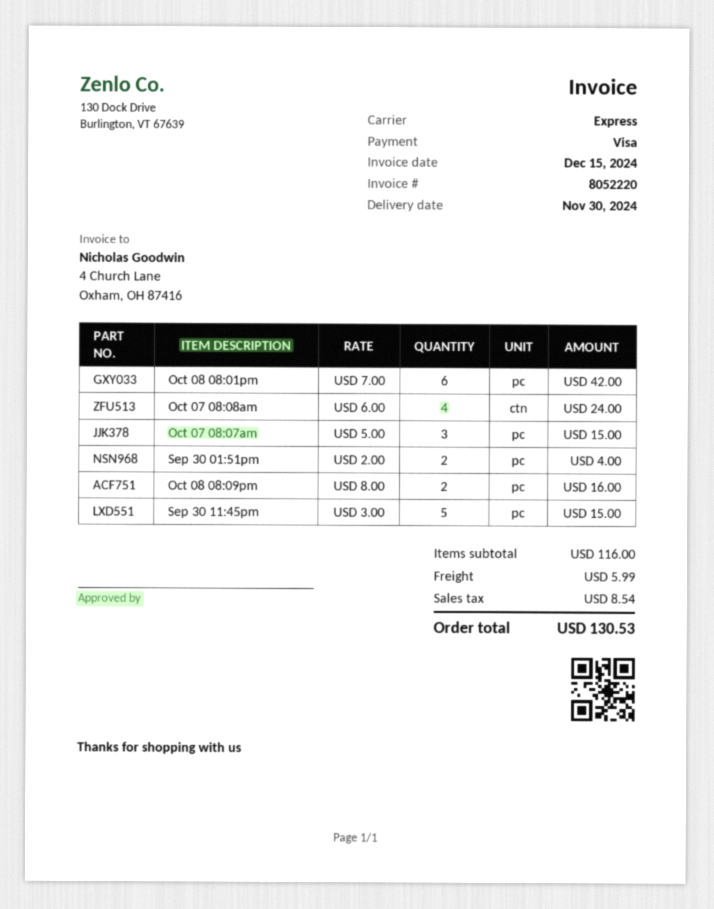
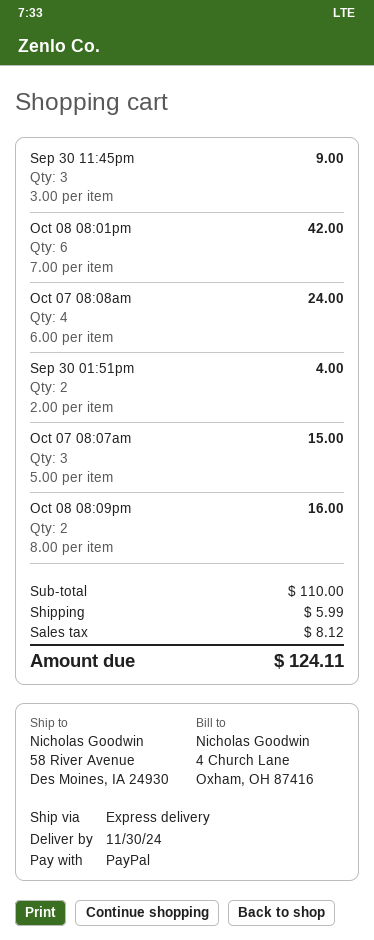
payment method: Visa -> PayPal
Sep 30 11:45pm: 5 x 3.00 = 15.00 -> 3 x 3.00 = 9.00
subtotal: 116.00 -> 110.00
tax: 8.54 -> 8.12
total: 130.53 -> 124.11

